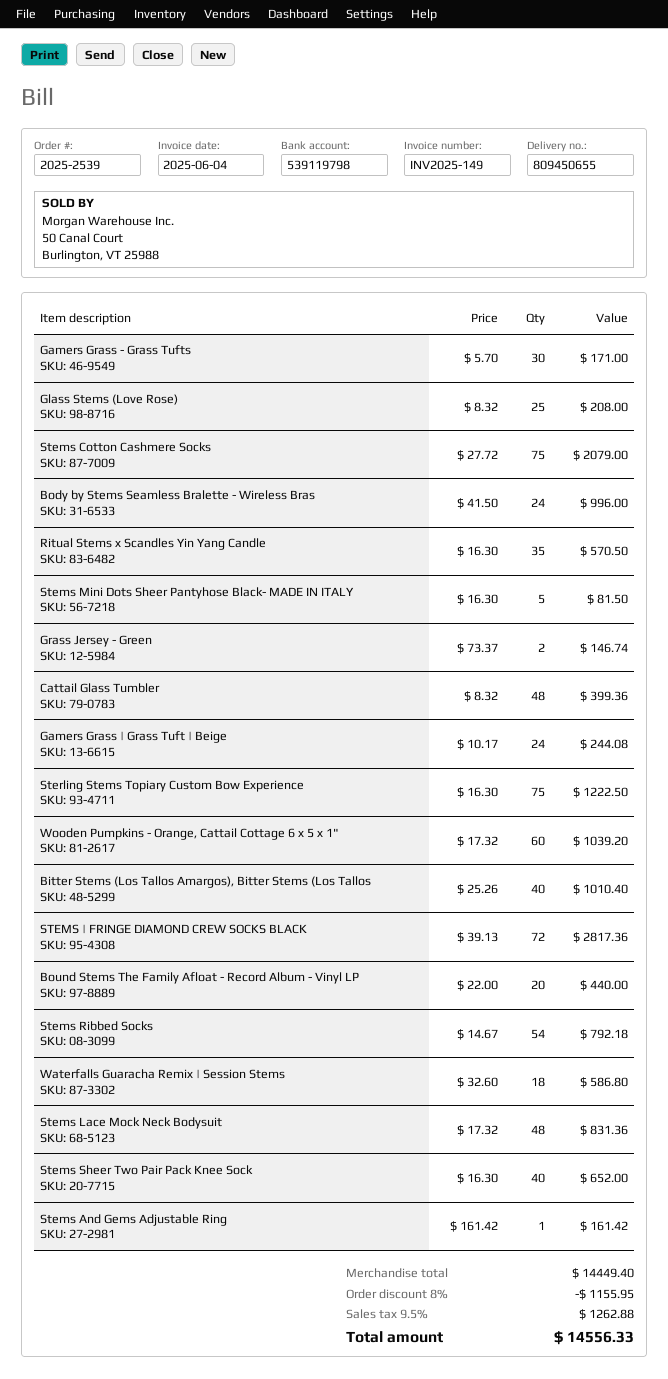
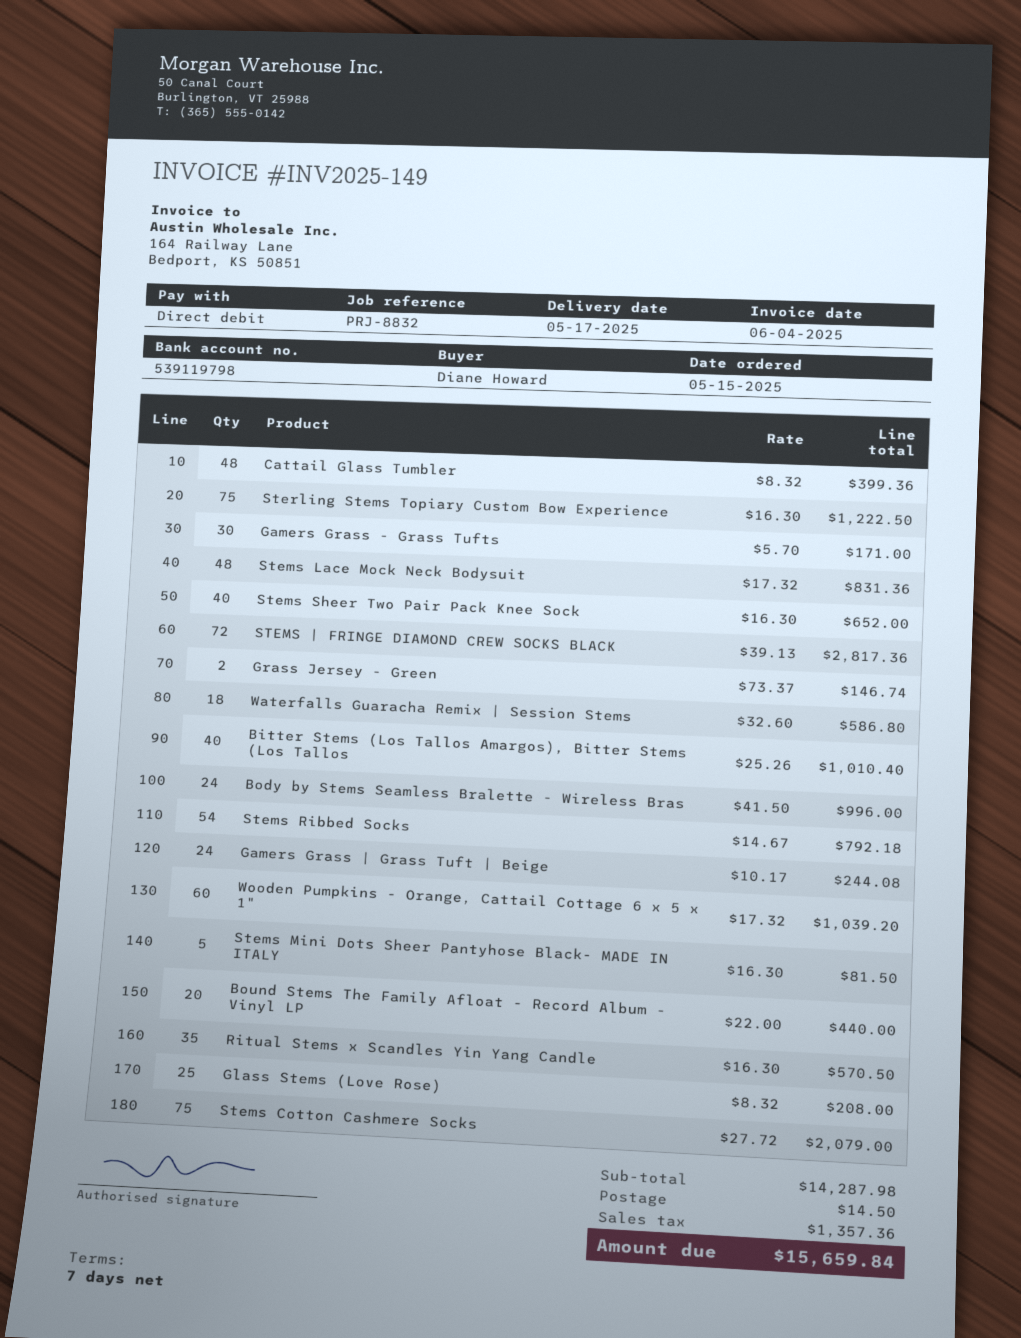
Stems And Gems Adjustable Ring: 1 x 161.42 = 161.42 -> none
subtotal: 14449.40 -> 14287.98
discount: 8% = 1155.95 -> none
shipping: none -> 14.50
tax: 1262.88 -> 1357.36
total: 14556.33 -> 15659.84

